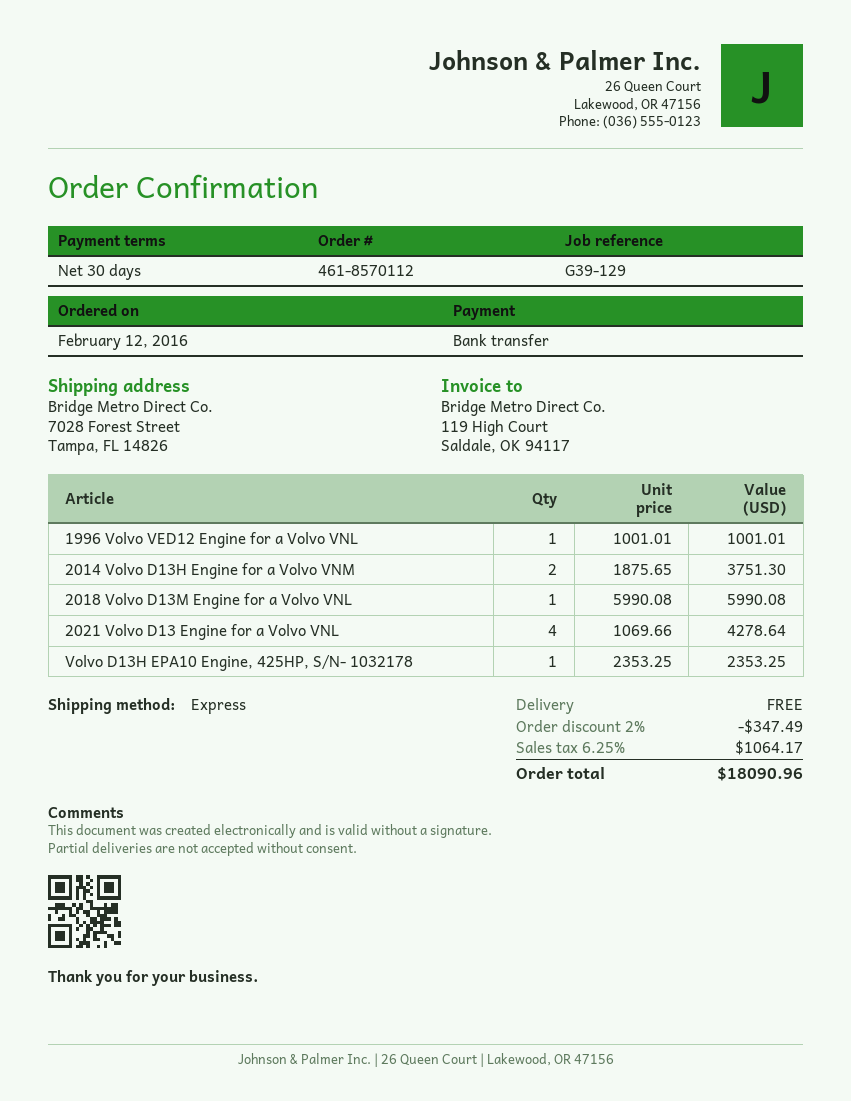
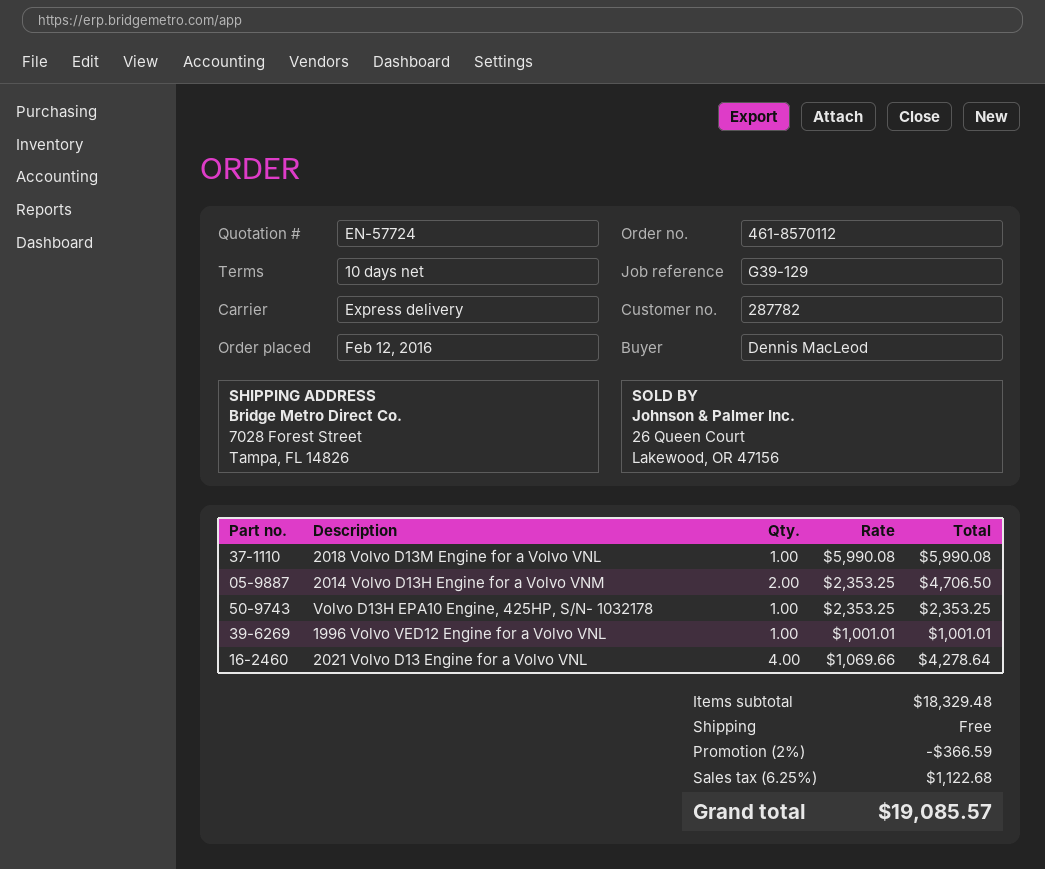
payment terms: 30 days -> 10 days
2014 Volvo D13H Engine for a Volvo VNM: 2 x 1875.65 = 3751.30 -> 2 x 2353.25 = 4706.50
discount: 2% = 347.49 -> 2% = 366.59
tax: 6.25% = 1064.17 -> 6.25% = 1122.68
total: 18090.96 -> 19085.57

